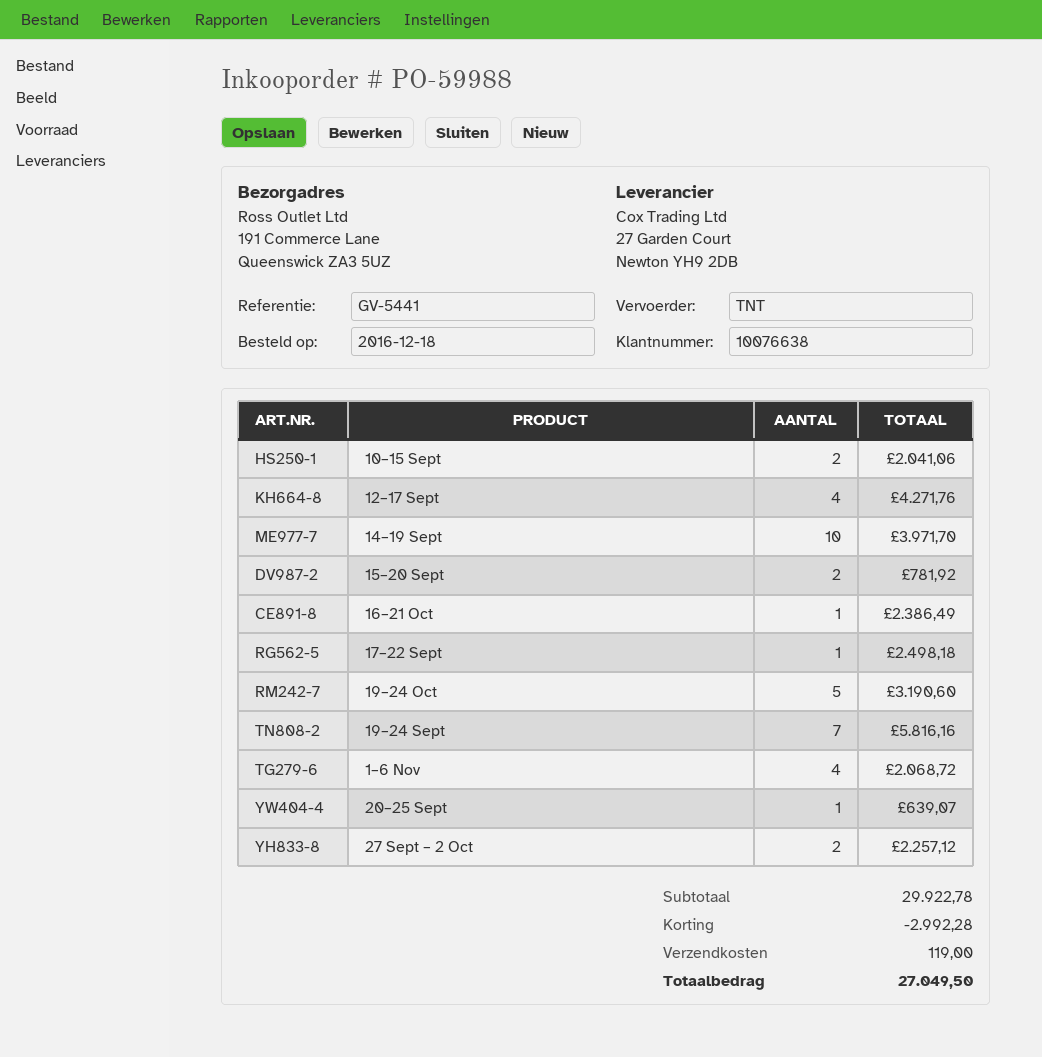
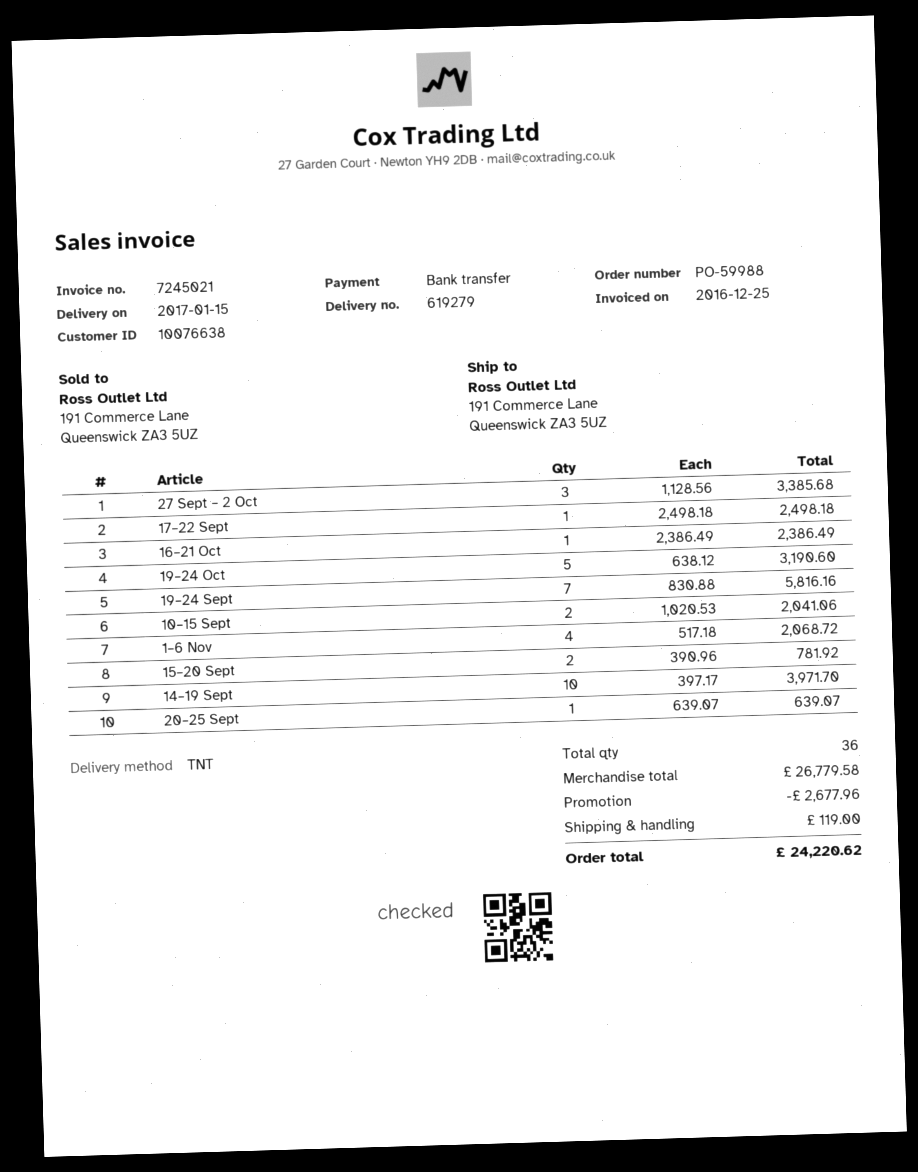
12–17 Sept: 4 for 4271.76 -> none
27 Sept – 2 Oct: 2 for 2257.12 -> 3 for 3385.68
subtotal: 29922.78 -> 26779.58
discount: 2992.28 -> 2677.96
total: 27049.50 -> 24220.62

